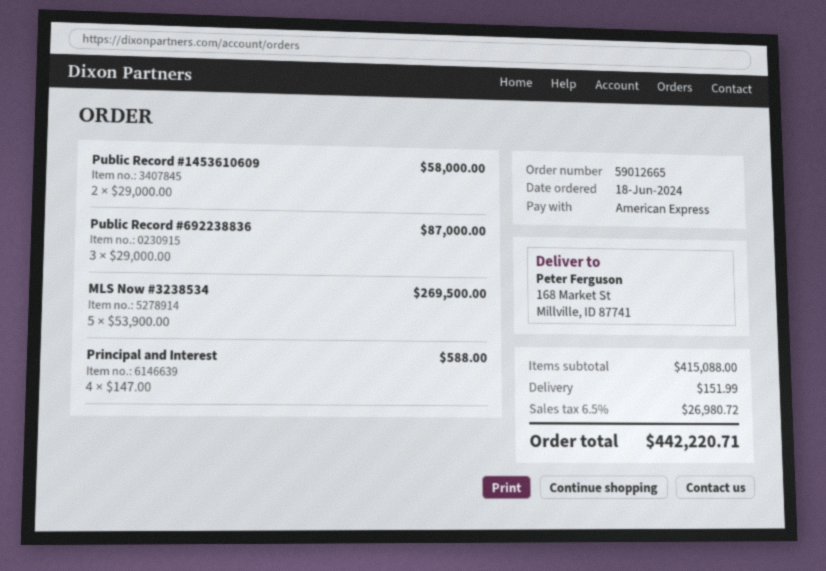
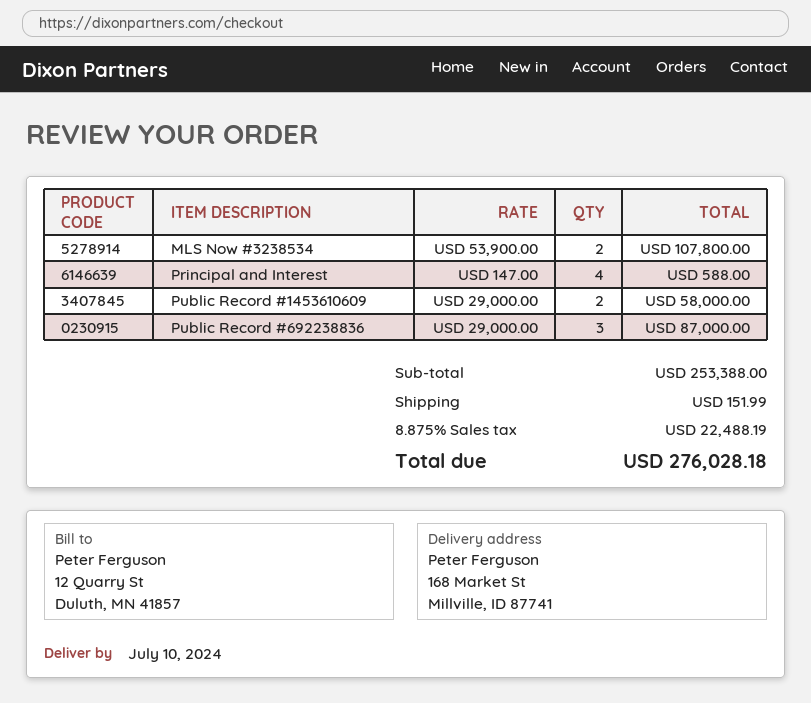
MLS Now #3238534: 5 x 53900.00 = 269500.00 -> 2 x 53900.00 = 107800.00
subtotal: 415088.00 -> 253388.00
tax: 6.5% = 26980.72 -> 8.875% = 22488.19
total: 442220.71 -> 276028.18

